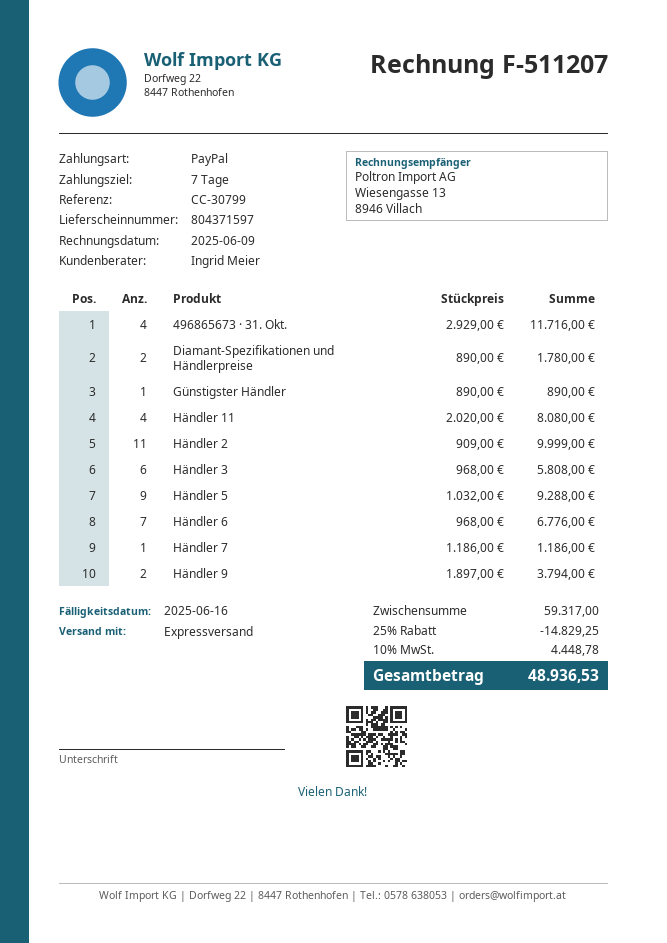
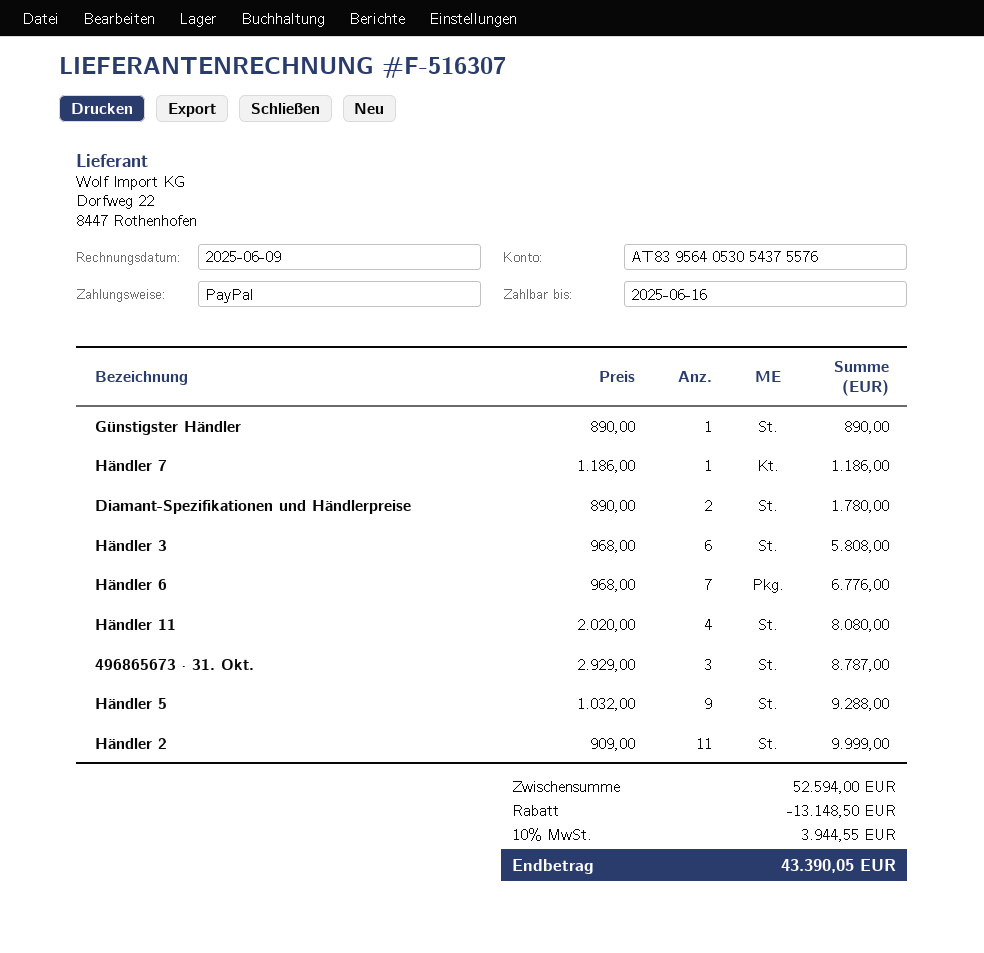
invoice number: F-511207 -> F-516307
496865673 · 31. Okt.: 4 x 2929.00 = 11716.00 -> 3 x 2929.00 = 8787.00
Händler 9: 2 x 1897.00 = 3794.00 -> none
subtotal: 59317.00 -> 52594.00
discount: 14829.25 -> 13148.50
tax: 10% = 4448.78 -> 10% = 3944.55
total: 48936.53 -> 43390.05

